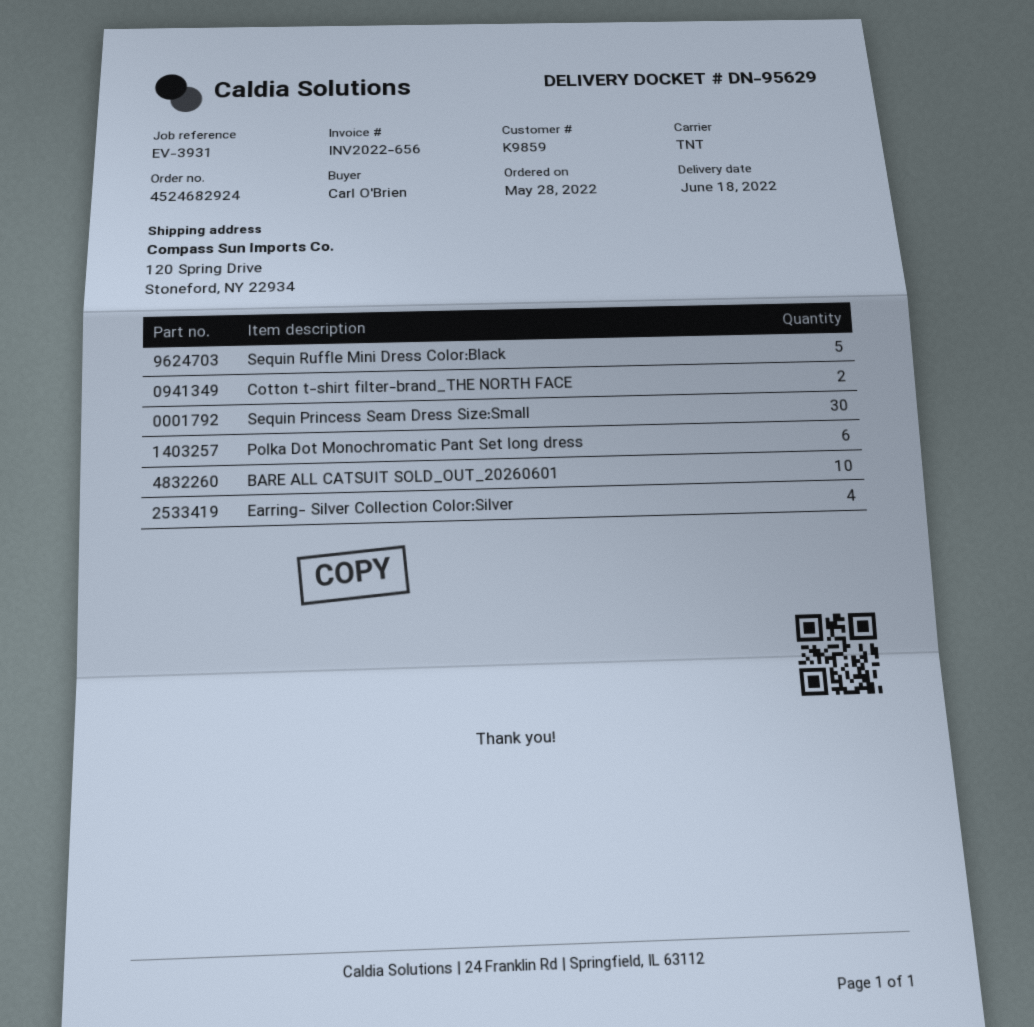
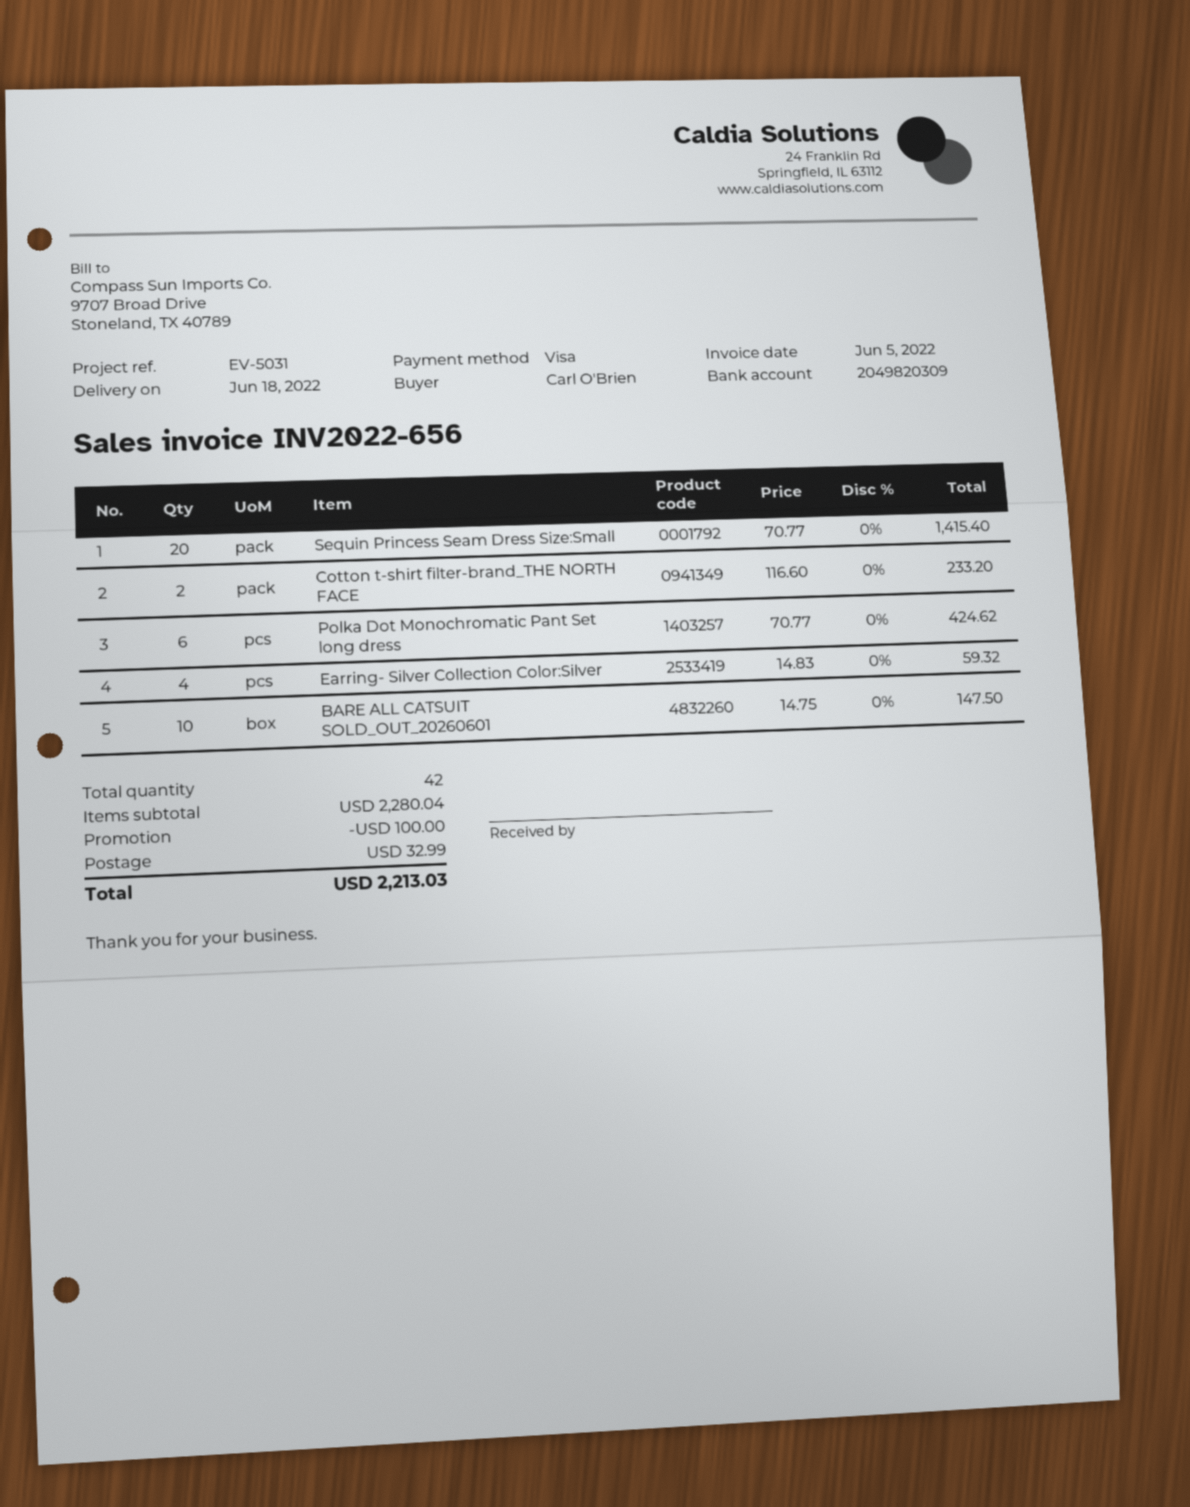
reference: EV-3931 -> EV-5031
Sequin Ruffle Mini Dress Color:Black: 5 -> none
Sequin Princess Seam Dress Size:Small: 30 -> 20

